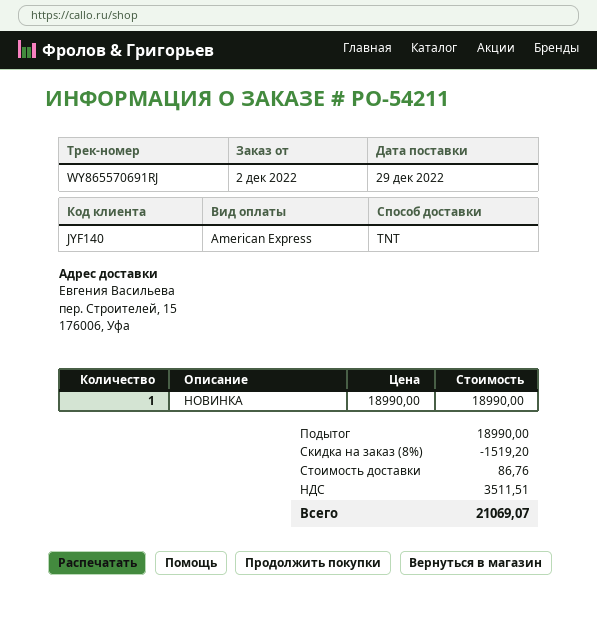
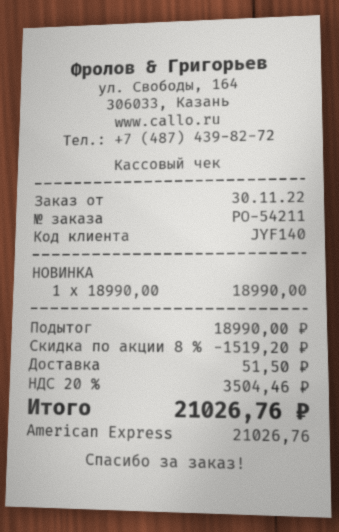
order date: 2022-12-02 -> 2022-11-30
shipping: 86.76 -> 51.50
tax: 3511.51 -> 3504.46
total: 21069.07 -> 21026.76

